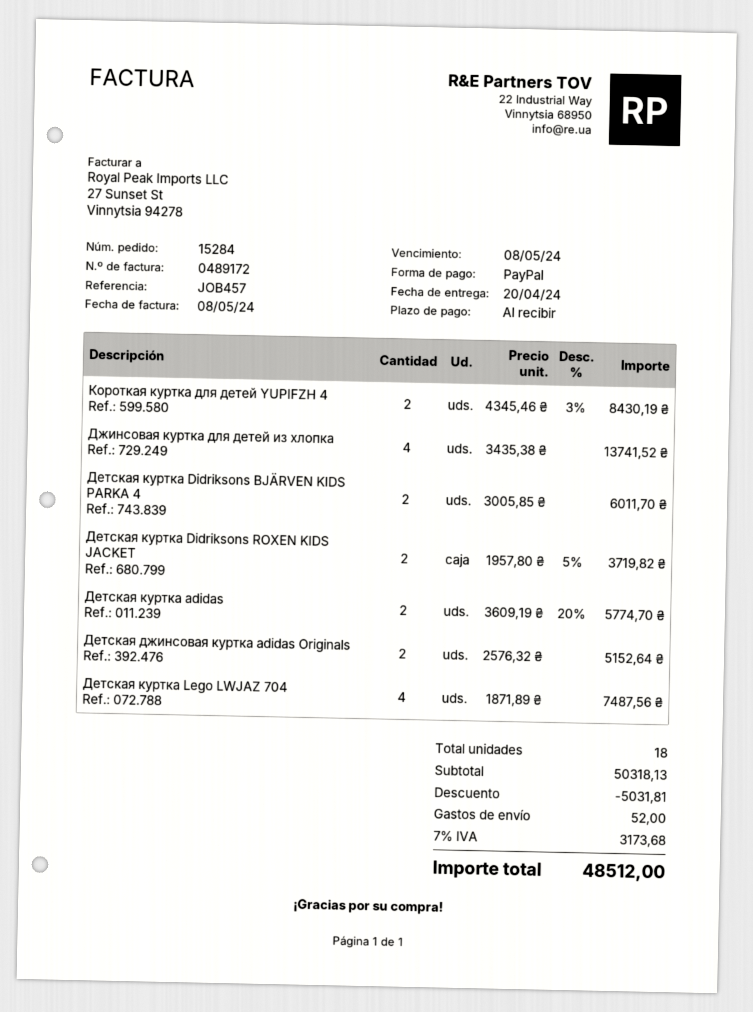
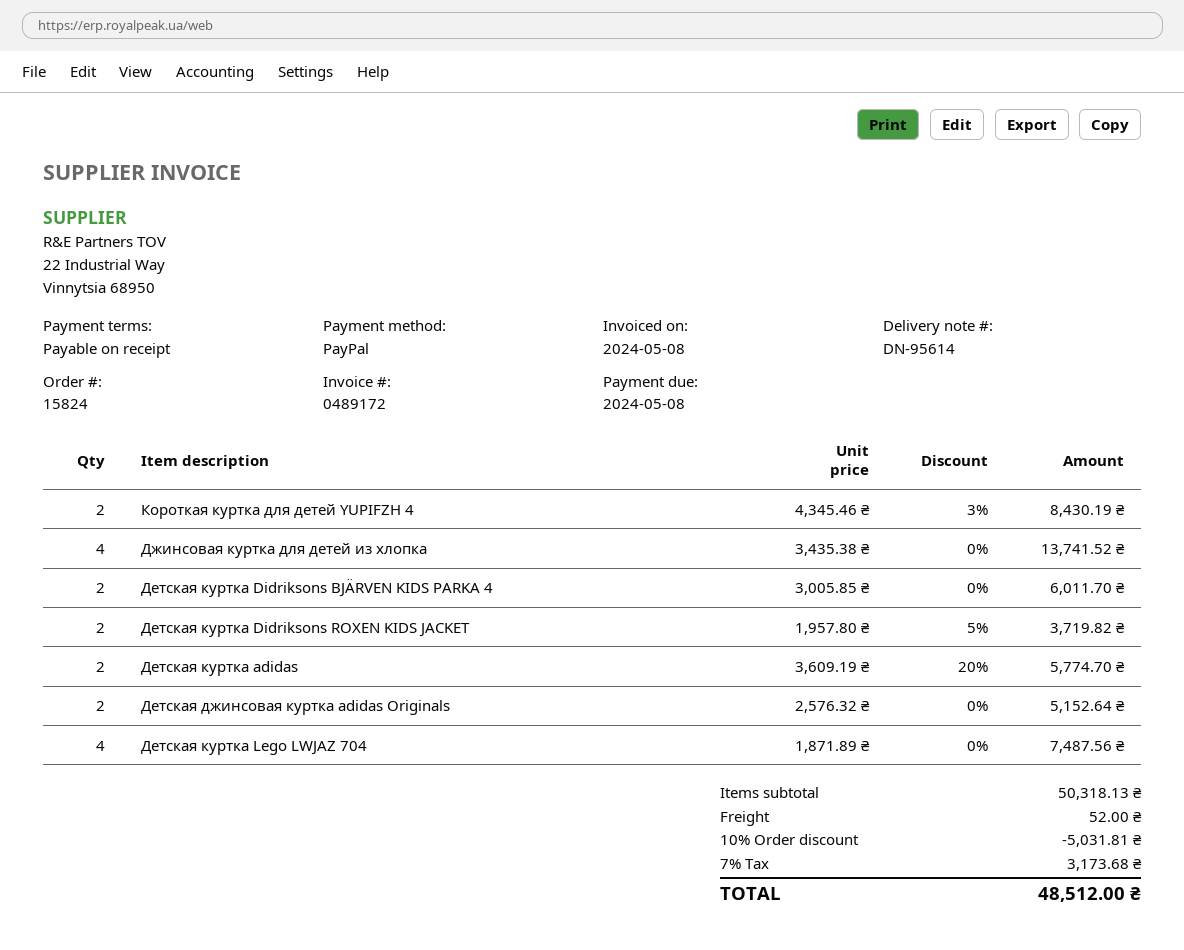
order number: 15284 -> 15824

